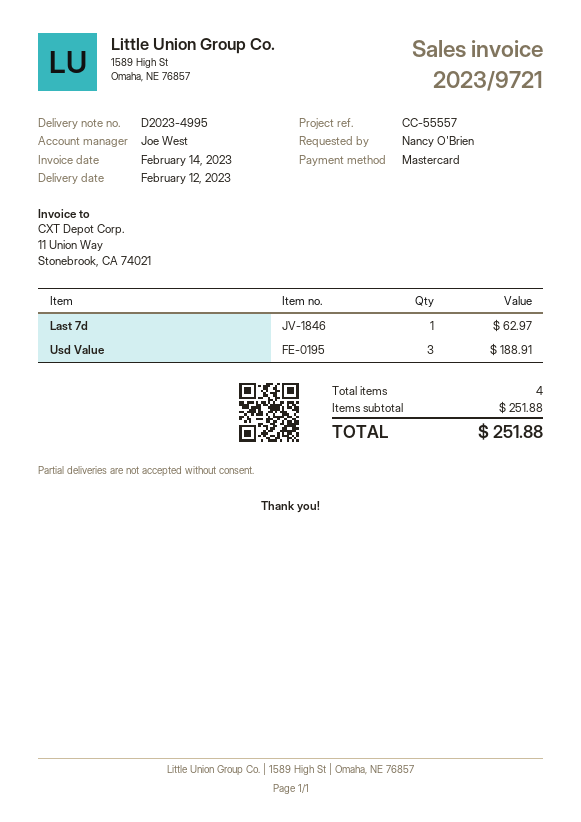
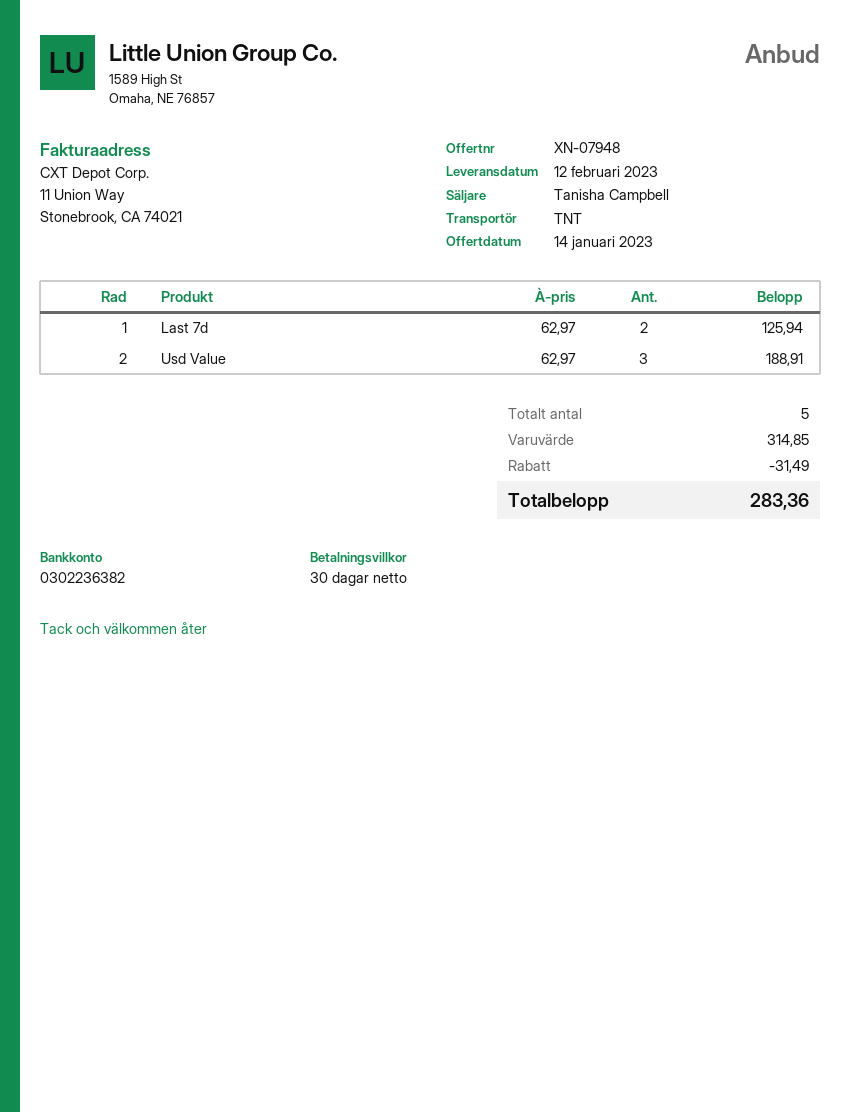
sales rep: Joe West -> Tanisha Campbell
Last 7d: 1 for 62.97 -> 2 for 125.94
total quantity: 4 -> 5
subtotal: 251.88 -> 314.85
discount: none -> 31.49
total: 251.88 -> 283.36

